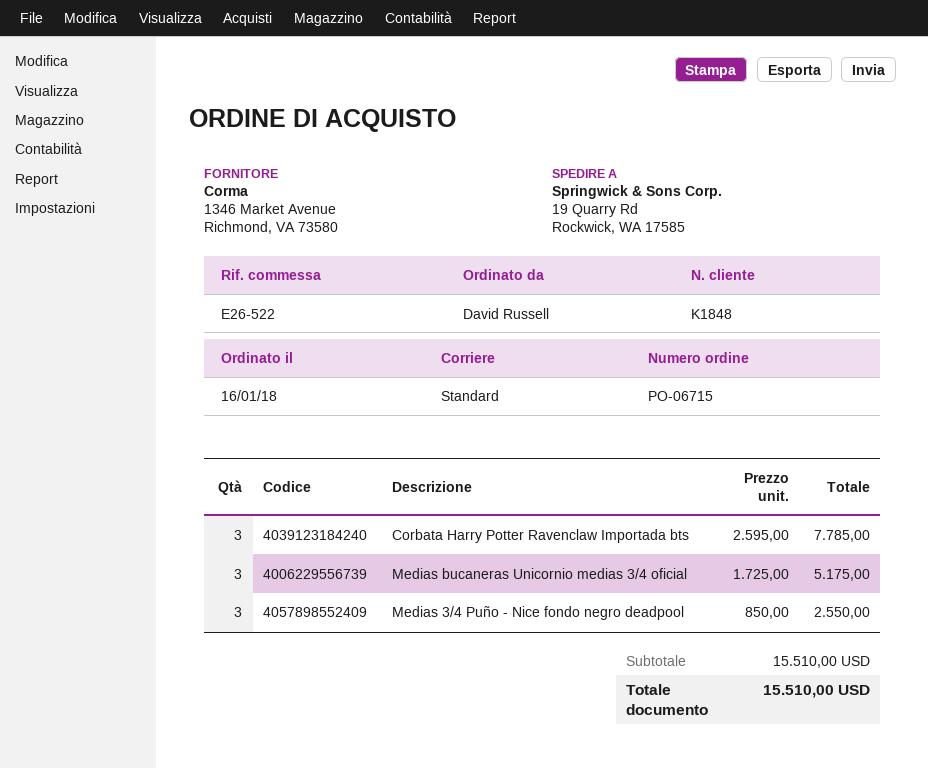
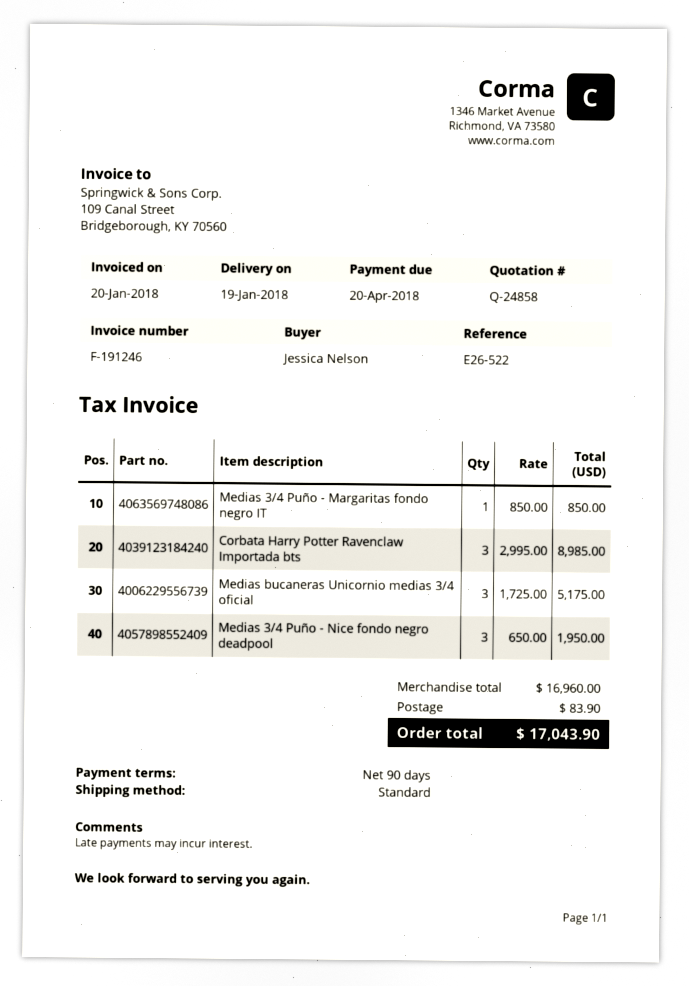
ordered by: David Russell -> Jessica Nelson
Corbata Harry Potter Ravenclaw Importada bts: 3 x 2595.00 = 7785.00 -> 3 x 2995.00 = 8985.00
Medias 3/4 Puño - Nice fondo negro deadpool: 3 x 850.00 = 2550.00 -> 3 x 650.00 = 1950.00
Medias 3/4 Puño - Margaritas fondo negro IT: none -> 1 x 850.00 = 850.00
subtotal: 15510.00 -> 16960.00
shipping: none -> 83.90
total: 15510.00 -> 17043.90

